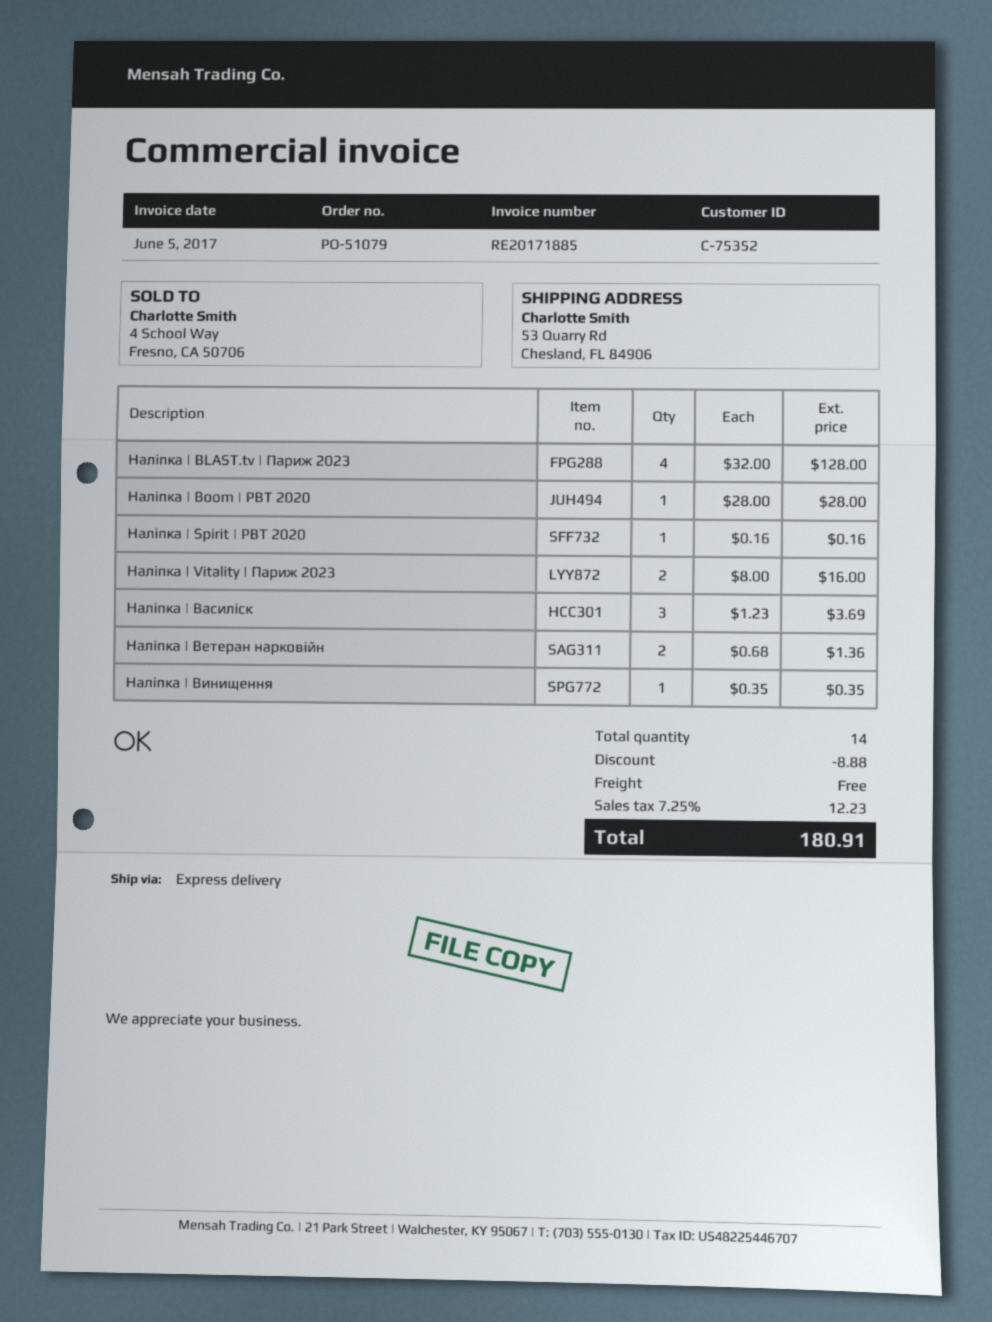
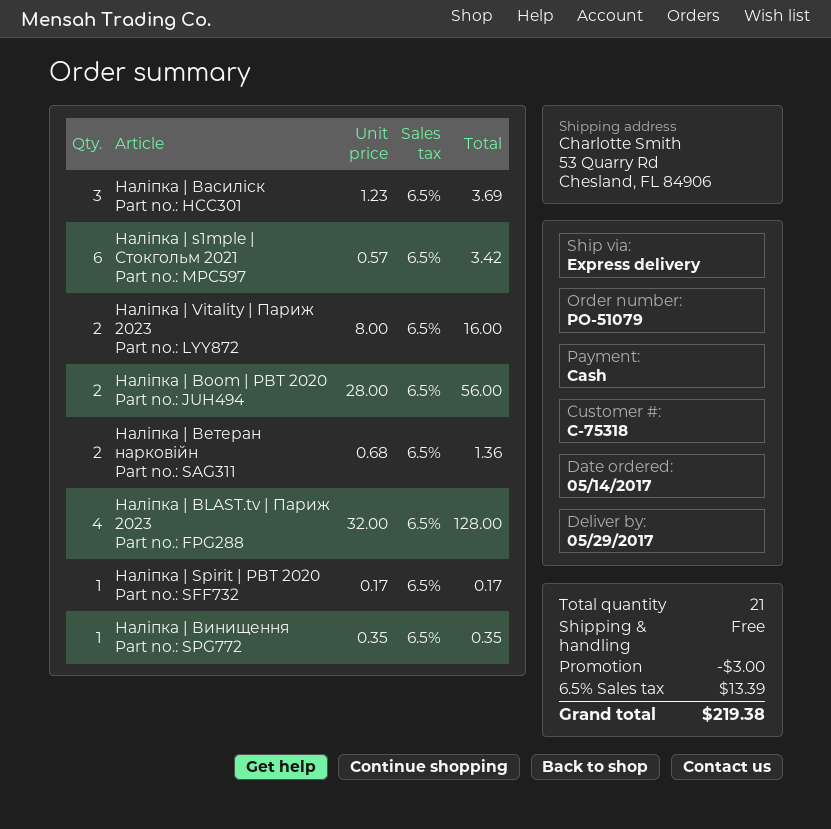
customer number: C-75352 -> C-75318
Наліпка | Boom | РВТ 2020: 1 x 28.00 = 28.00 -> 2 x 28.00 = 56.00
Наліпка | Spirit | РВТ 2020: 1 x 0.16 = 0.16 -> 1 x 0.17 = 0.17
Наліпка | s1mple | Стокгольм 2021: none -> 6 x 0.57 = 3.42
total quantity: 14 -> 21
discount: 8.88 -> 3.00
tax: 7.25% = 12.23 -> 6.5% = 13.39
total: 180.91 -> 219.38

